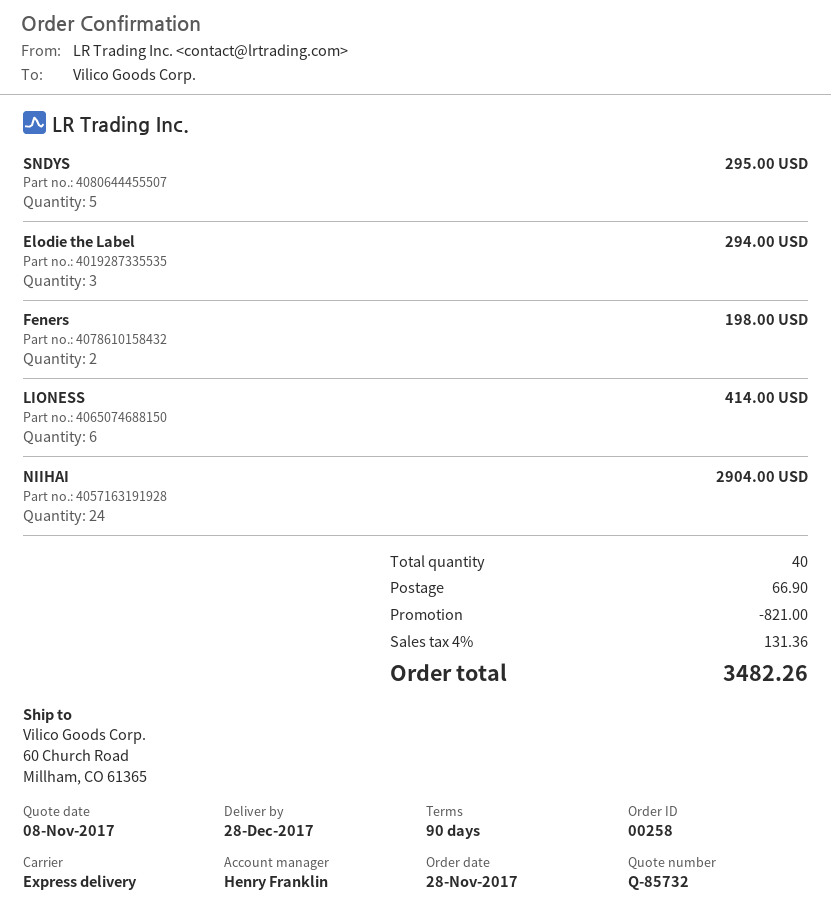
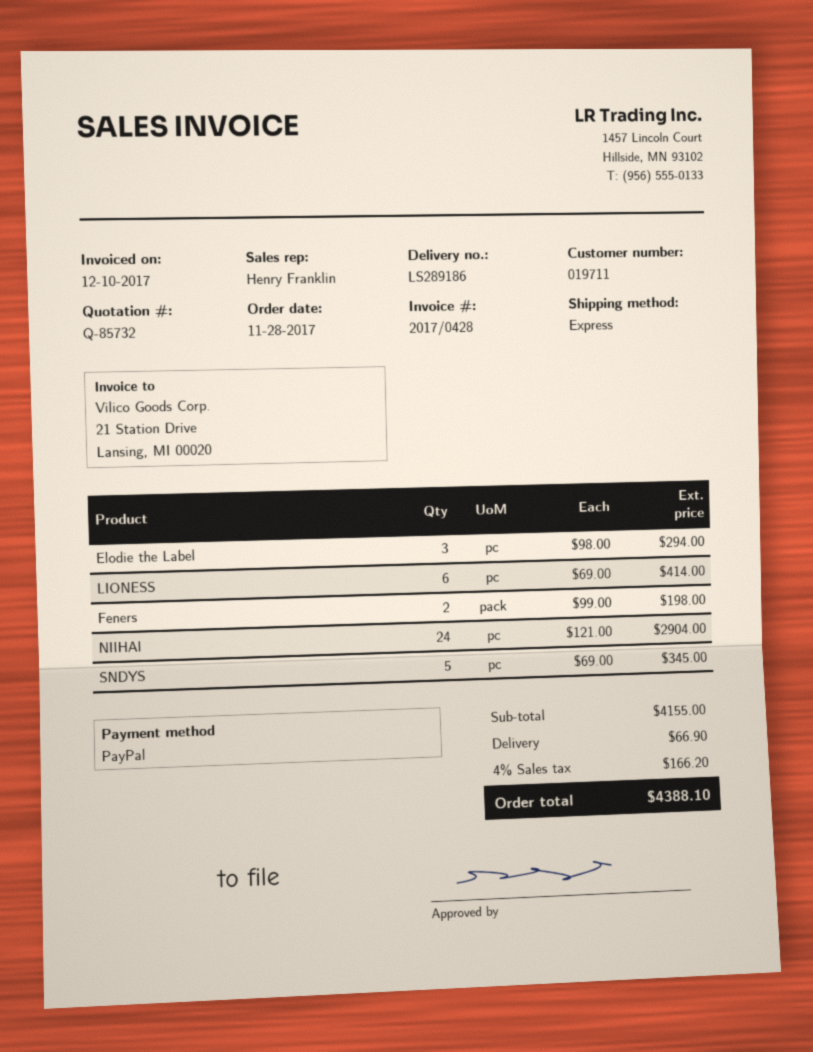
SNDYS: 5 for 295.00 -> 5 for 345.00
discount: 821.00 -> none
tax: 4% = 131.36 -> 4% = 166.20
total: 3482.26 -> 4388.10

